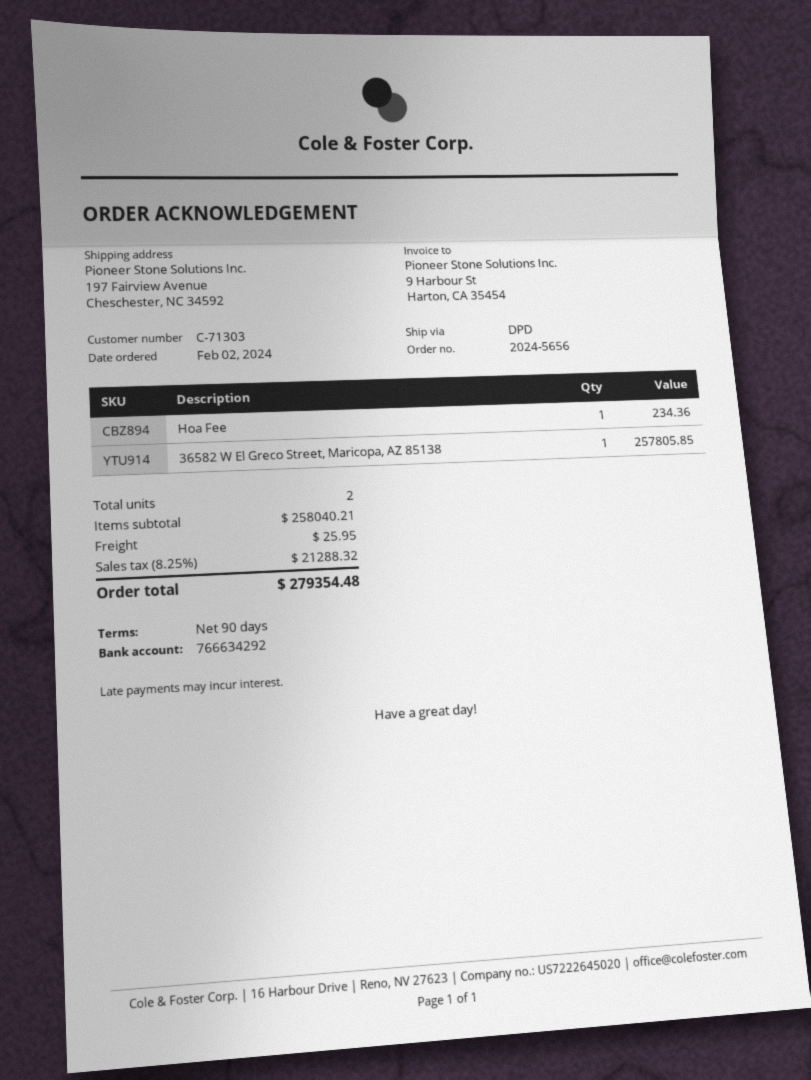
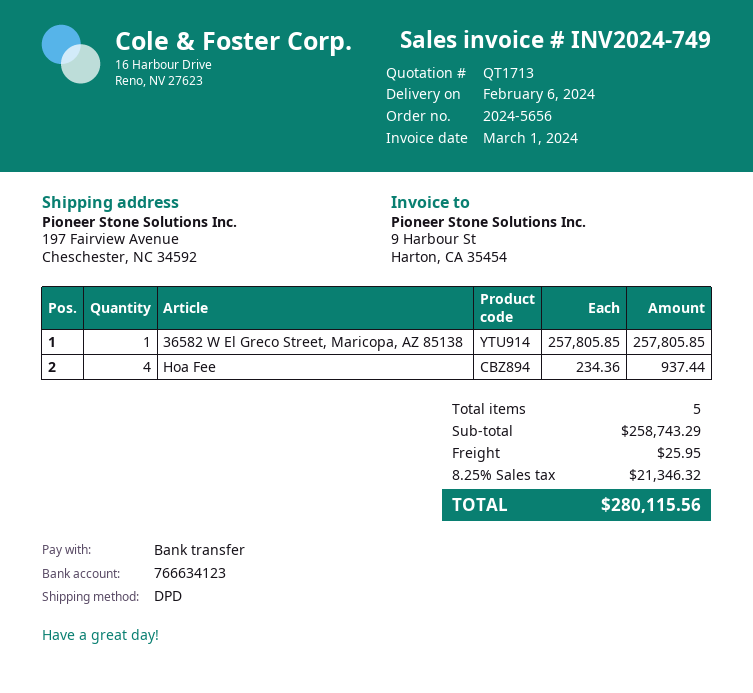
bank account: 766634292 -> 766634123
Hoa Fee: 1 for 234.36 -> 4 for 937.44
total quantity: 2 -> 5
subtotal: 258040.21 -> 258743.29
tax: 8.25% = 21288.32 -> 8.25% = 21346.32
total: 279354.48 -> 280115.56

